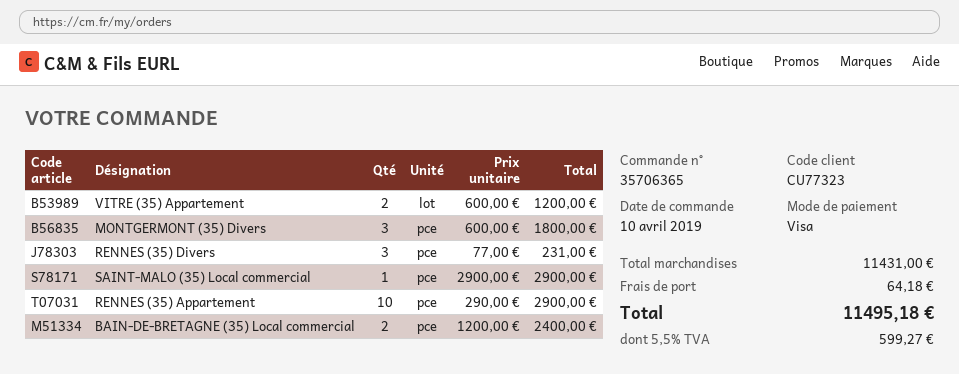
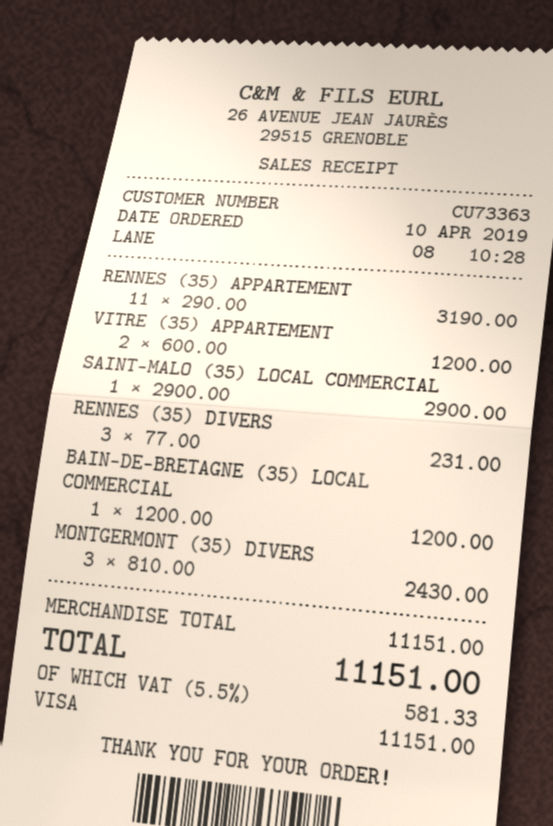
customer number: CU77323 -> CU73363
MONTGERMONT (35) Divers: 3 x 600.00 = 1800.00 -> 3 x 810.00 = 2430.00
RENNES (35) Appartement: 10 x 290.00 = 2900.00 -> 11 x 290.00 = 3190.00
BAIN-DE-BRETAGNE (35) Local commercial: 2 x 1200.00 = 2400.00 -> 1 x 1200.00 = 1200.00
subtotal: 11431.00 -> 11151.00
shipping: 64.18 -> none
tax: 5.5% = 599.27 -> 5.5% = 581.33
total: 11495.18 -> 11151.00

